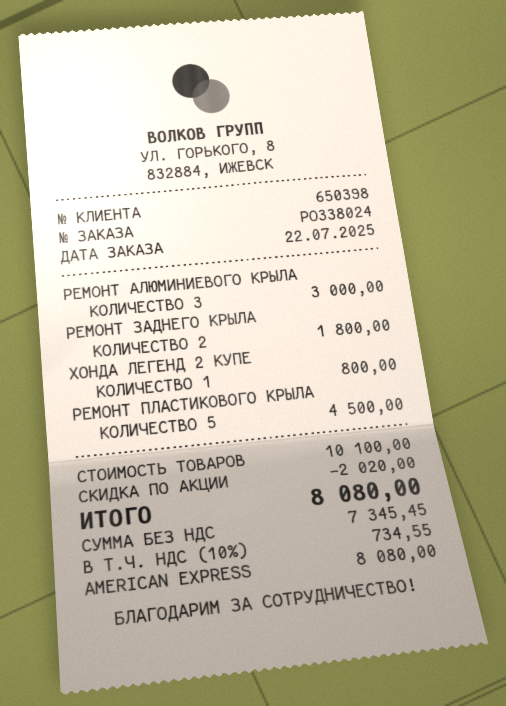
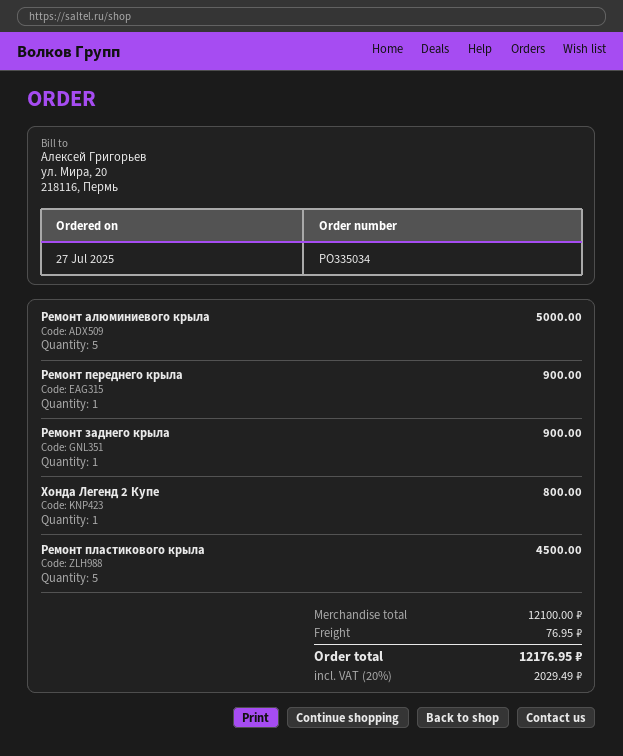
order number: PO338024 -> PO335034
order date: 2025-07-22 -> 2025-07-27
РЕМОНТ АЛЮМИНИЕВОГО КРЫЛА: 3 for 3000.00 -> 5 for 5000.00
РЕМОНТ ЗАДНЕГО КРЫЛА: 2 for 1800.00 -> 1 for 900.00
Ремонт переднего крыла: none -> 1 for 900.00
subtotal: 10100.00 -> 12100.00
discount: 2020.00 -> none
shipping: none -> 76.95
tax: 10% = 734.55 -> 20% = 2029.49
total: 8080.00 -> 12176.95

